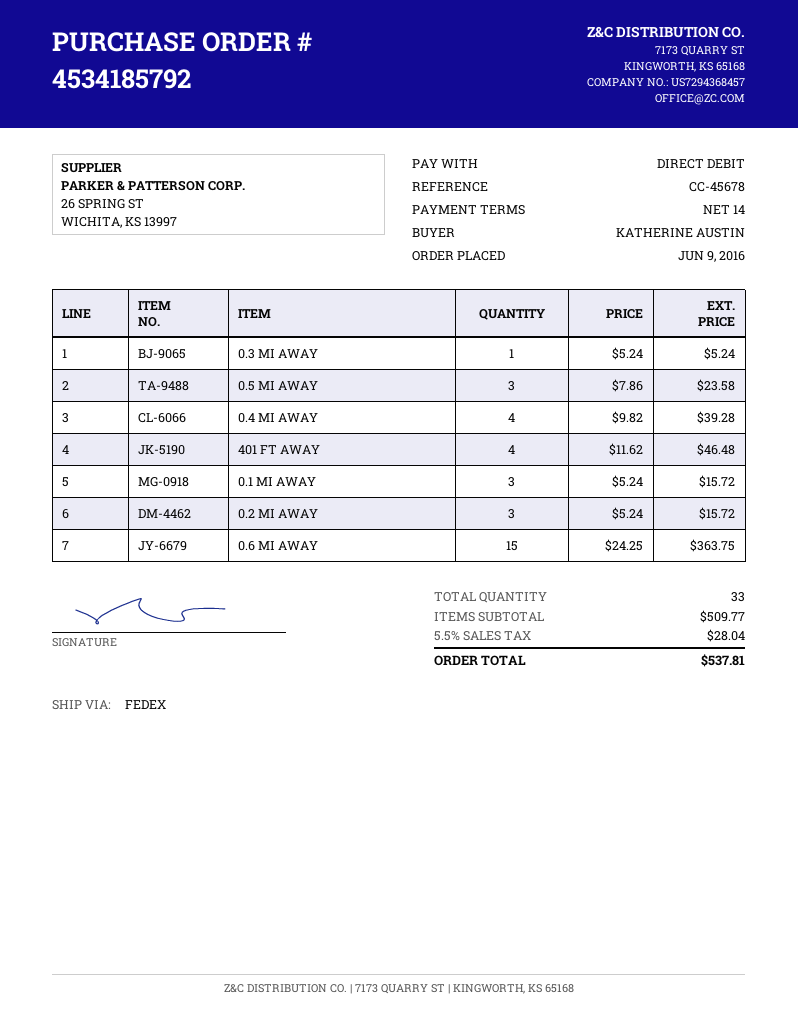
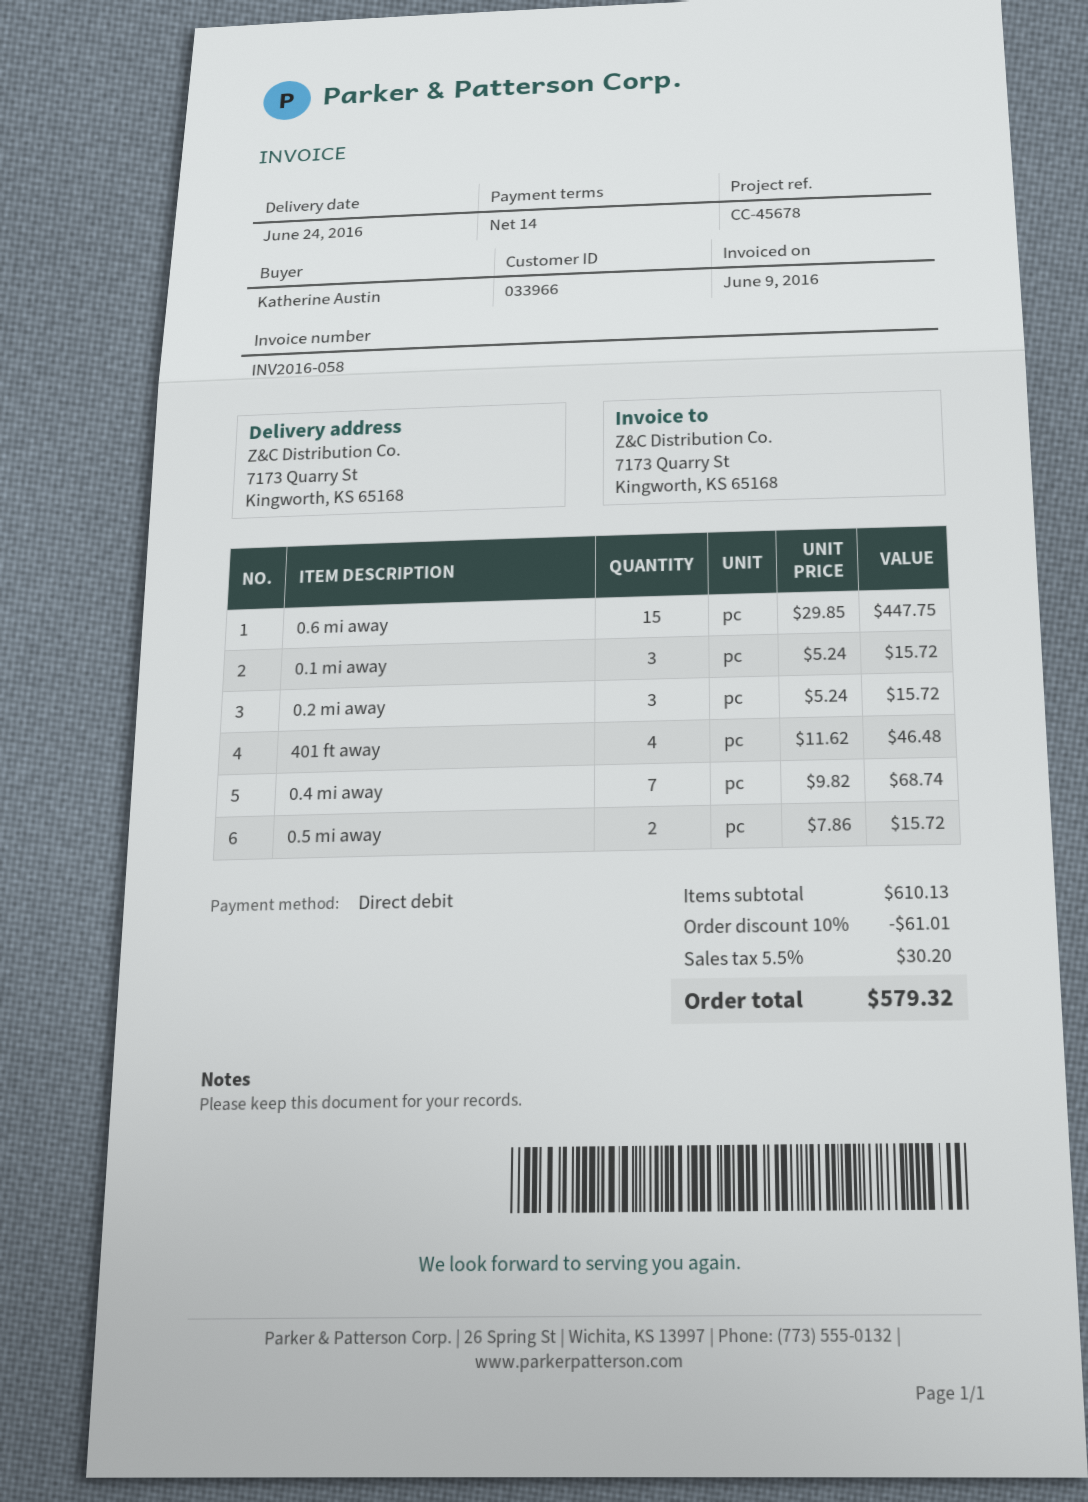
0.3 MI AWAY: 1 x 5.24 = 5.24 -> none
0.5 MI AWAY: 3 x 7.86 = 23.58 -> 2 x 7.86 = 15.72
0.4 MI AWAY: 4 x 9.82 = 39.28 -> 7 x 9.82 = 68.74
0.6 MI AWAY: 15 x 24.25 = 363.75 -> 15 x 29.85 = 447.75
subtotal: 509.77 -> 610.13
discount: none -> 10% = 61.01
tax: 5.5% = 28.04 -> 5.5% = 30.20
total: 537.81 -> 579.32

